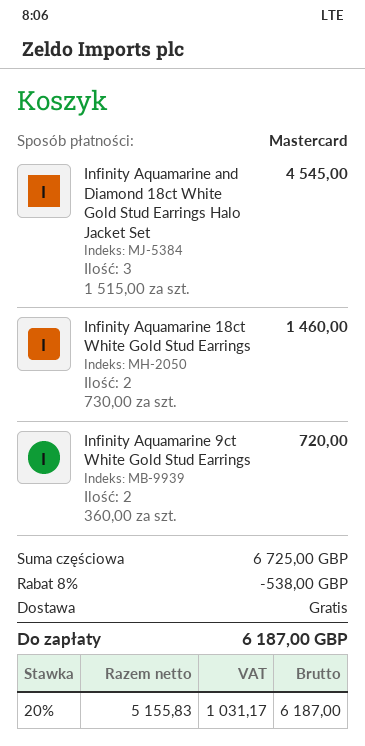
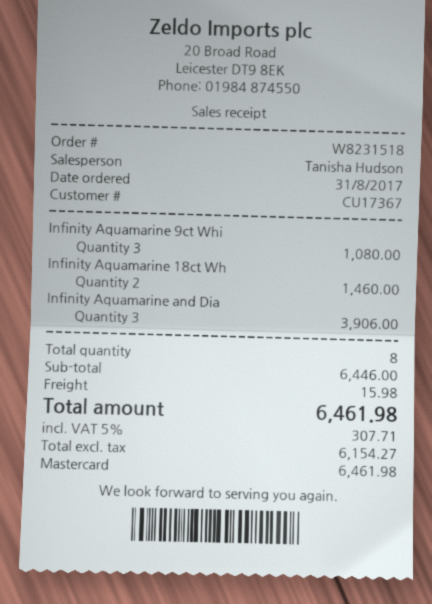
Infinity Aquamarine and Diamond 18ct White Gold Stud Earrings Halo Jacket Set: 3 for 4545.00 -> 3 for 3906.00
Infinity Aquamarine 9ct White Gold Stud Earrings: 2 for 720.00 -> 3 for 1080.00
subtotal: 6725.00 -> 6446.00
discount: 8% = 538.00 -> none
shipping: 0.00 -> 15.98
net: 5155.83 -> 6154.27
tax: 20% = 1031.17 -> 5% = 307.71
total: 6187.00 -> 6461.98

